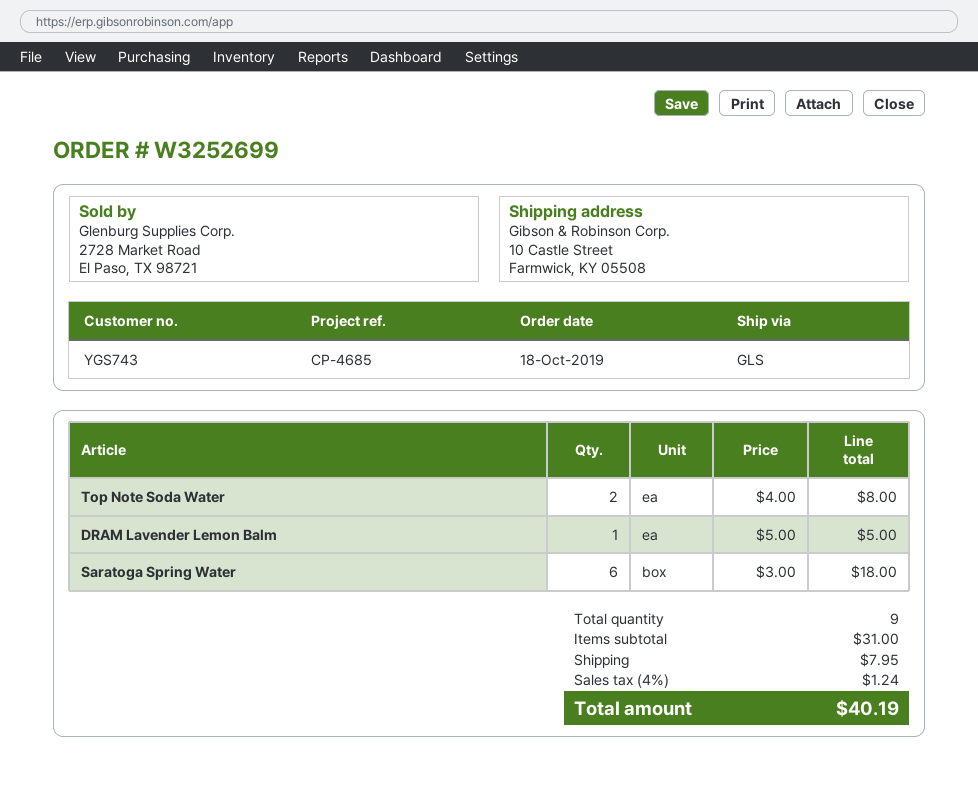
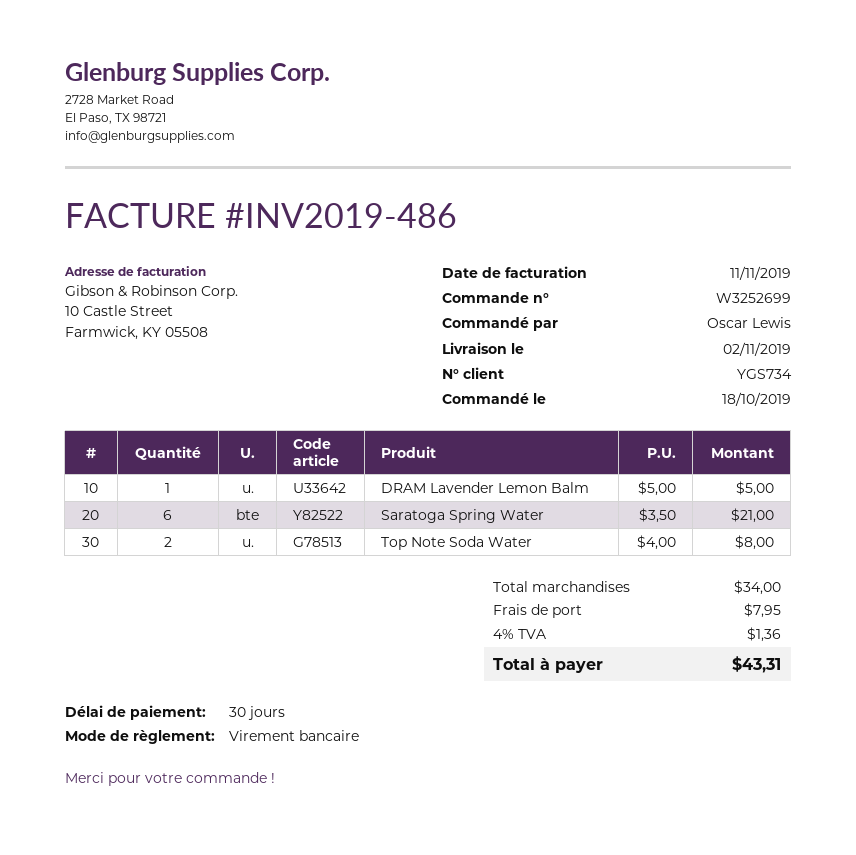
customer number: YGS743 -> YGS734
Saratoga Spring Water: 6 x 3.00 = 18.00 -> 6 x 3.50 = 21.00
subtotal: 31.00 -> 34.00
tax: 4% = 1.24 -> 4% = 1.36
total: 40.19 -> 43.31

